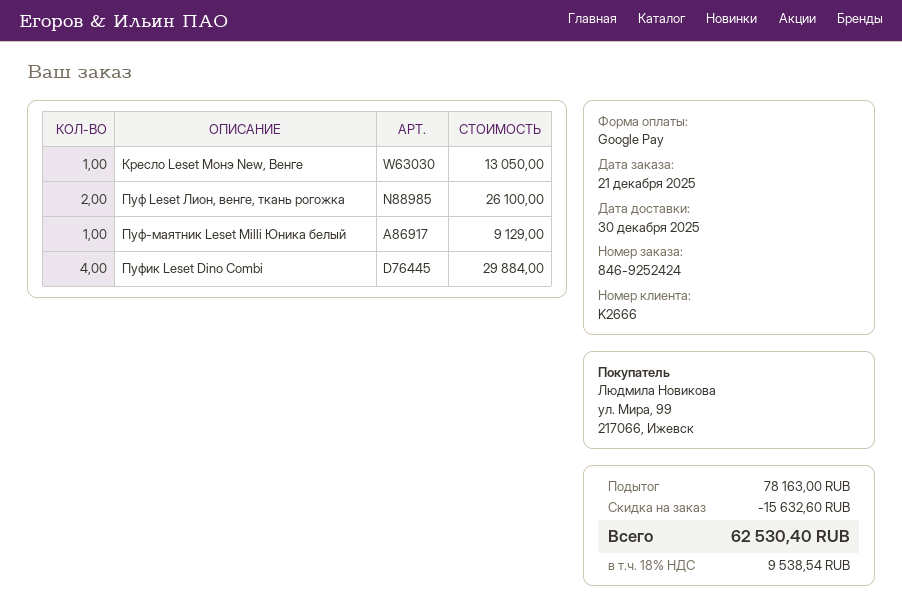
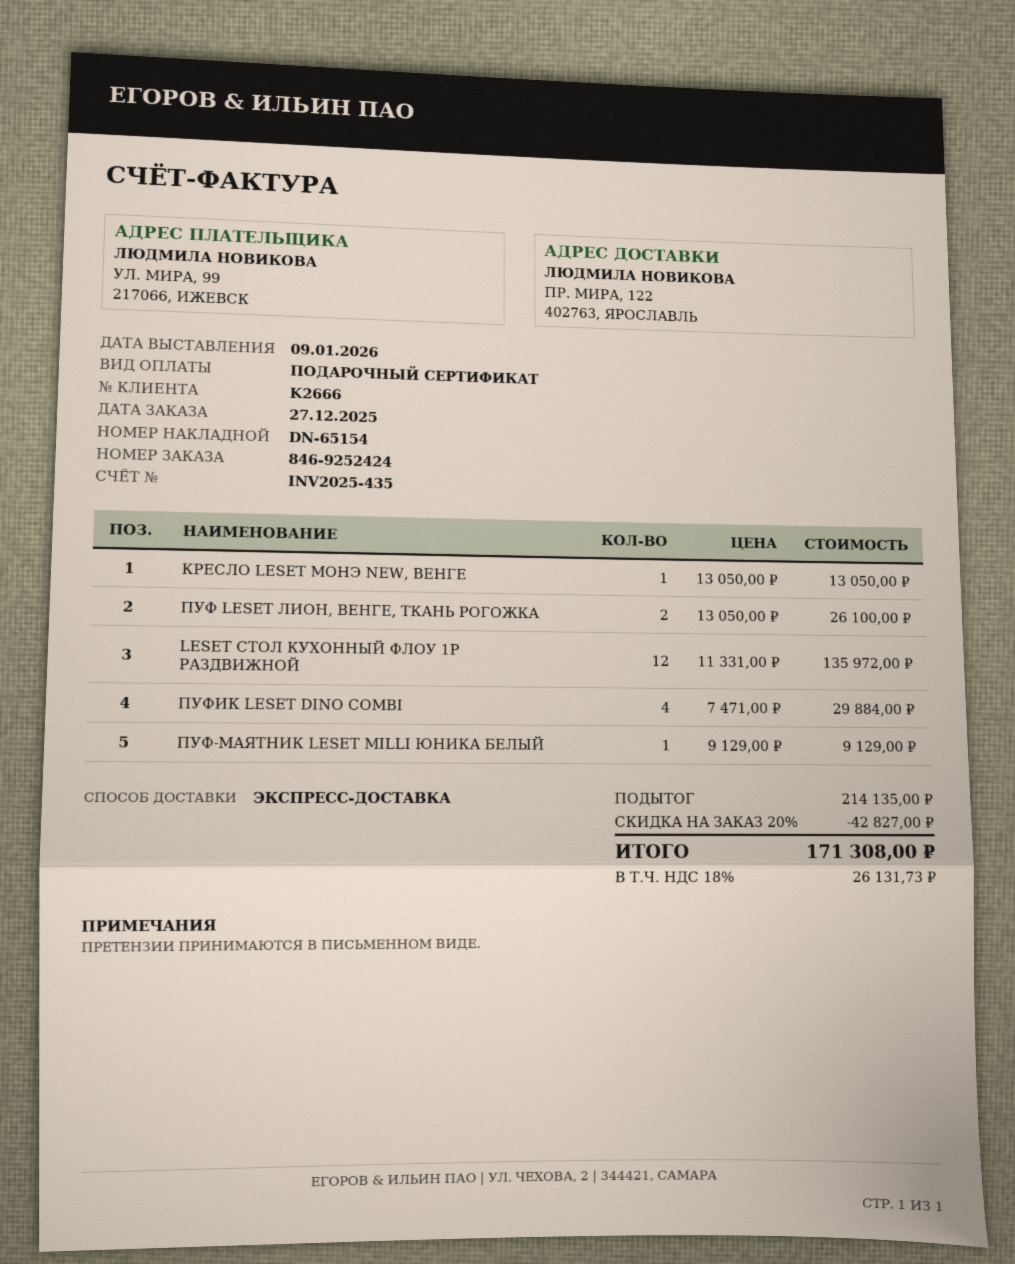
order date: 2025-12-21 -> 2025-12-27
payment method: Google Pay -> gift card
LESET СТОЛ КУХОННЫЙ ФЛОУ 1Р РАЗДВИЖНОЙ: none -> 12 for 135972.00
subtotal: 78163.00 -> 214135.00
discount: 15632.60 -> 42827.00
tax: 18% = 9538.54 -> 18% = 26131.73
total: 62530.40 -> 171308.00

